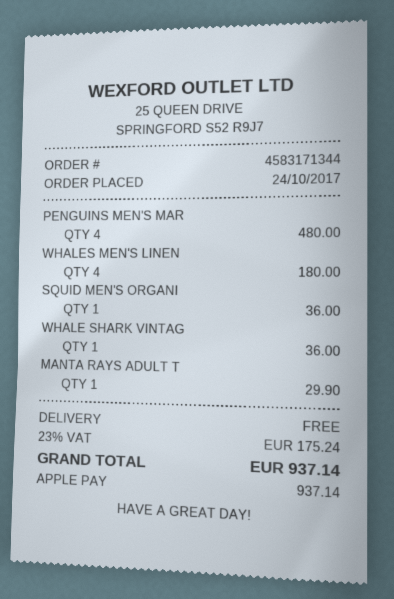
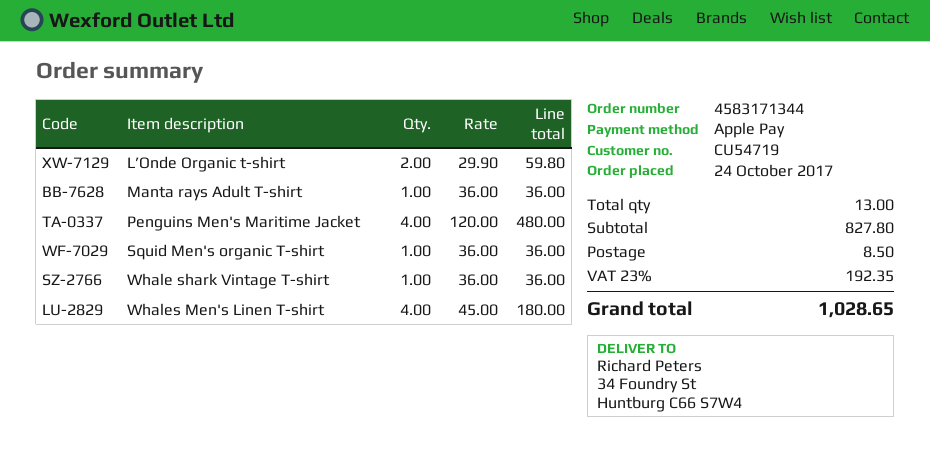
MANTA RAYS ADULT T: 1 for 29.90 -> 1 for 36.00
L’Onde Organic t-shirt: none -> 2 for 59.80
shipping: 0.00 -> 8.50
tax: 23% = 175.24 -> 23% = 192.35
total: 937.14 -> 1028.65

